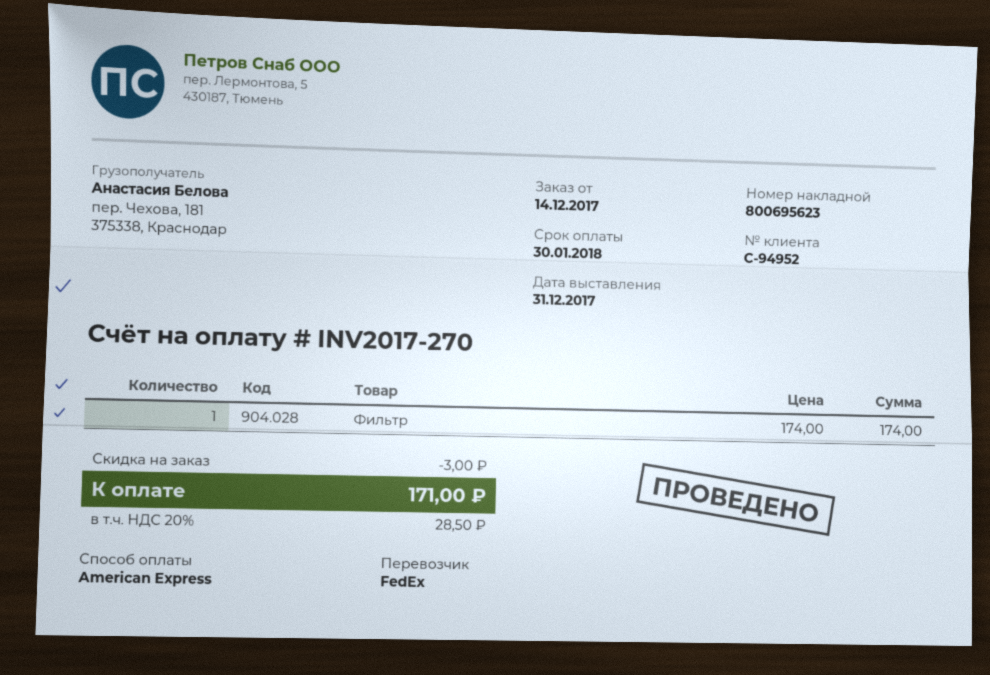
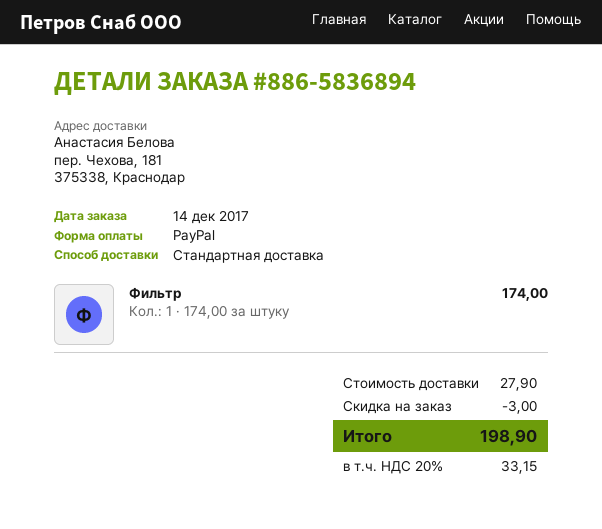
payment method: American Express -> PayPal
shipping method: FedEx -> standard
shipping: none -> 27.90
tax: 20% = 28.50 -> 20% = 33.15
total: 171.00 -> 198.90

